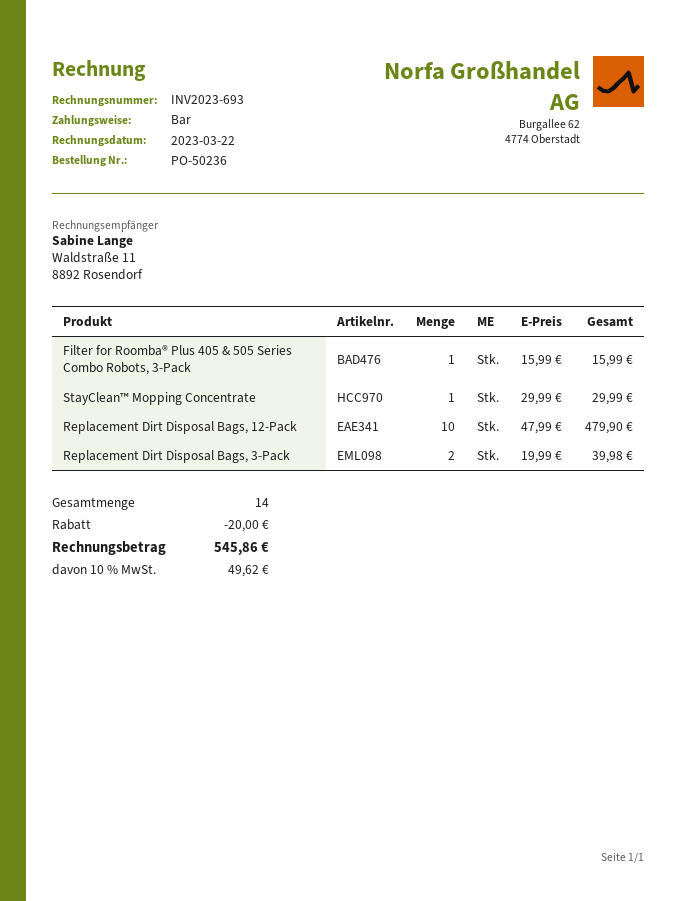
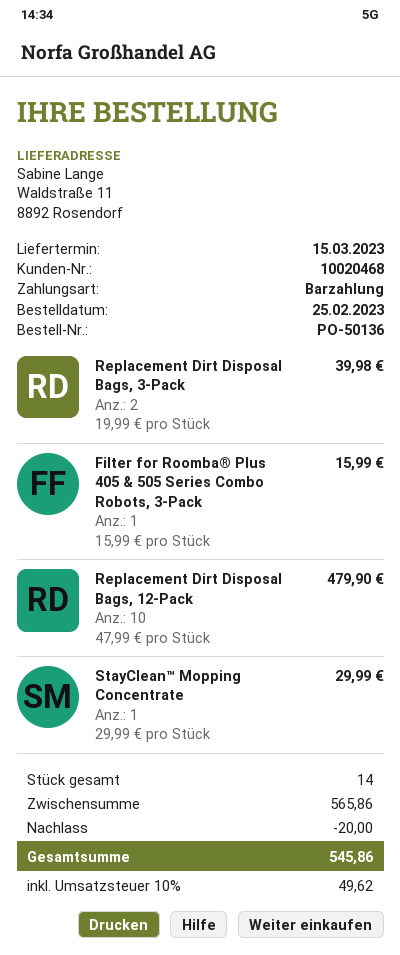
order number: PO-50236 -> PO-50136

